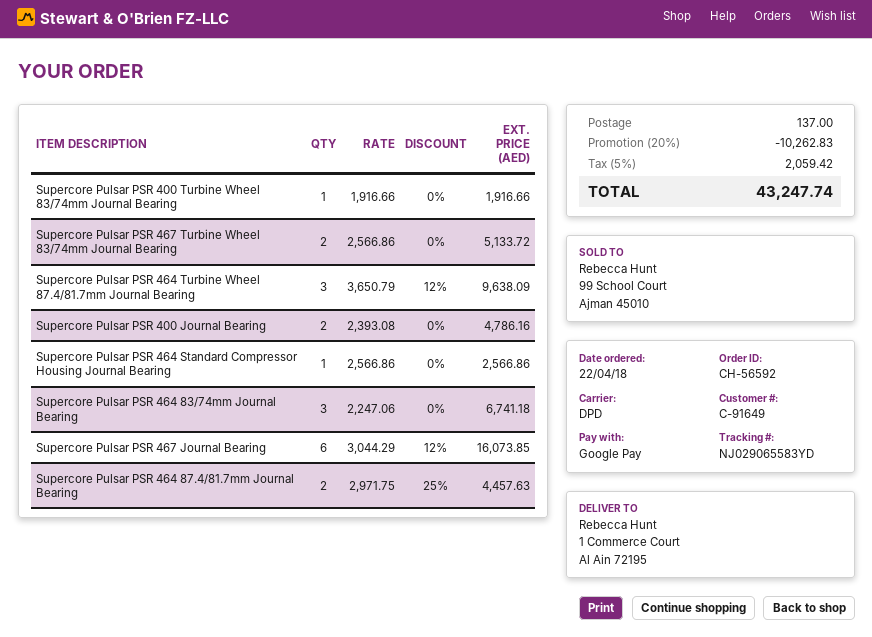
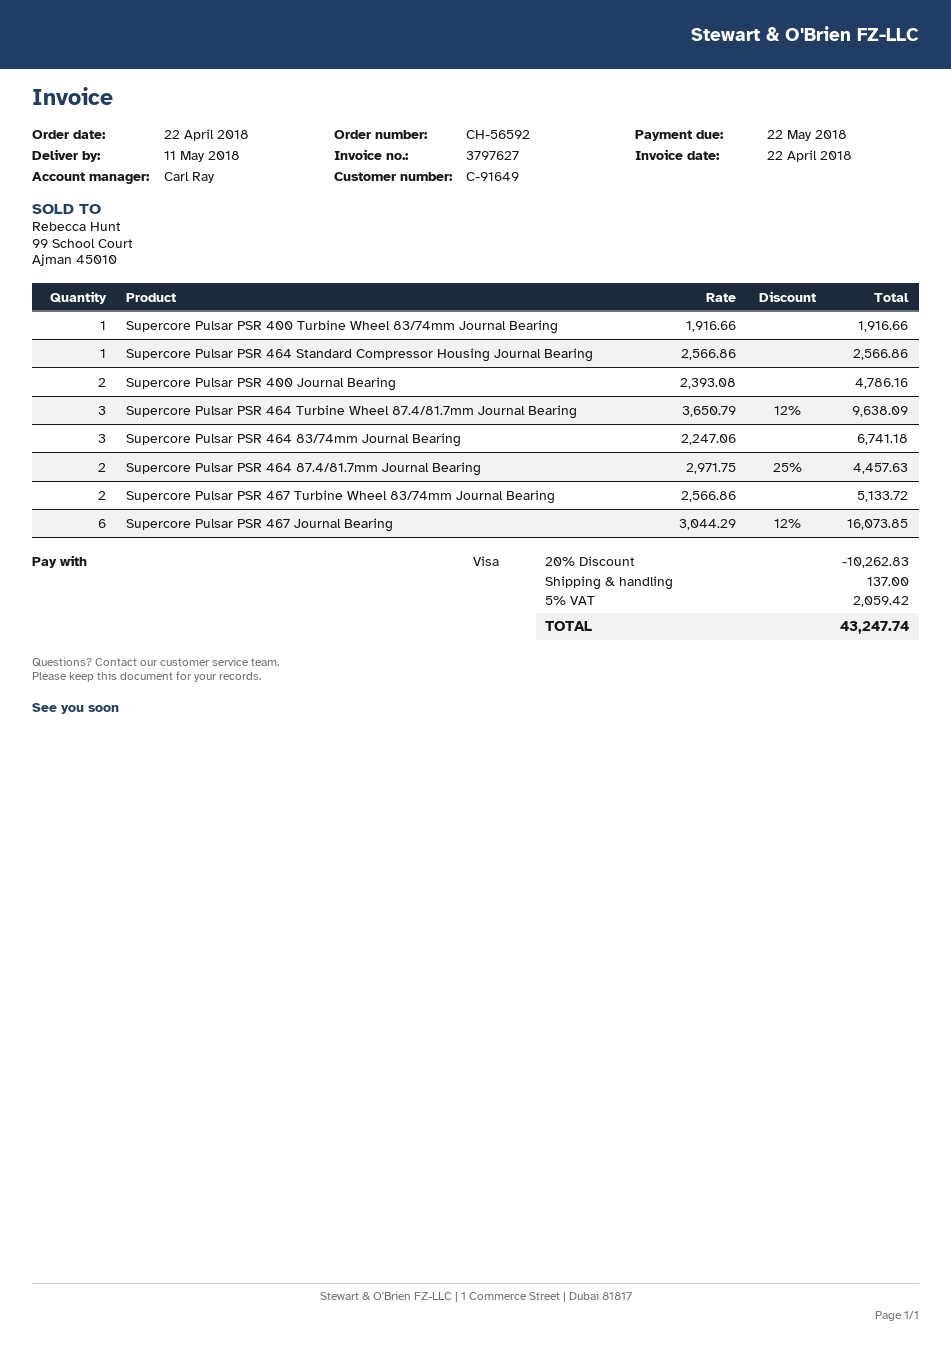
payment method: Google Pay -> Visa

